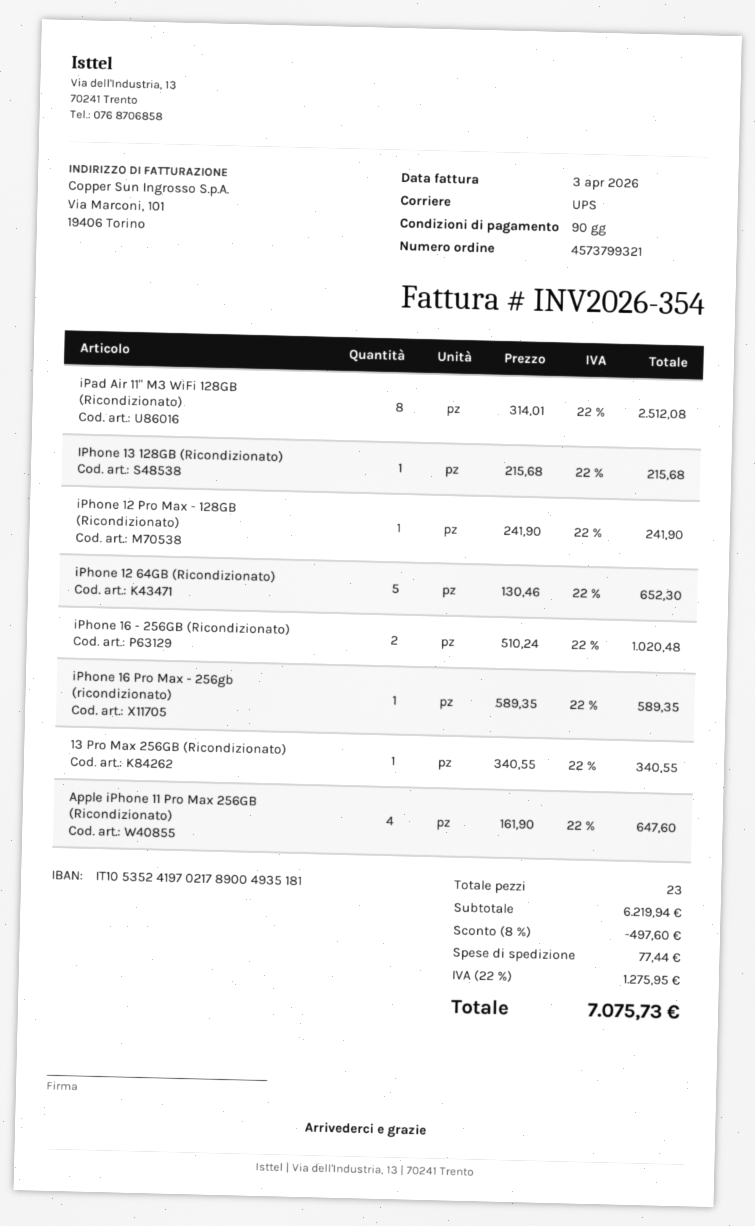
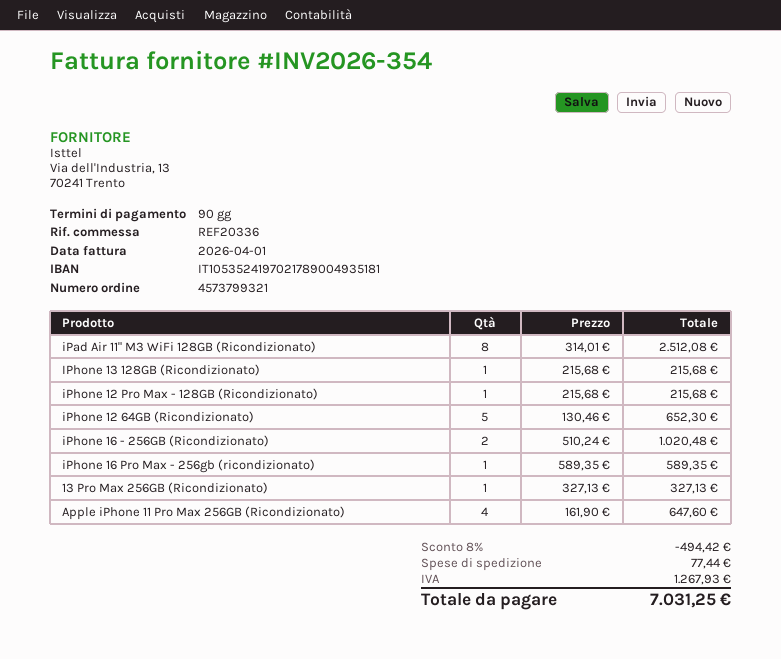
invoice date: 2026-04-03 -> 2026-04-01
iPhone 12 Pro Max - 128GB (Ricondizionato): 1 x 241.90 = 241.90 -> 1 x 215.68 = 215.68
13 Pro Max 256GB (Ricondizionato): 1 x 340.55 = 340.55 -> 1 x 327.13 = 327.13
discount: 8% = 497.60 -> 8% = 494.42
tax: 1275.95 -> 1267.93
total: 7075.73 -> 7031.25

